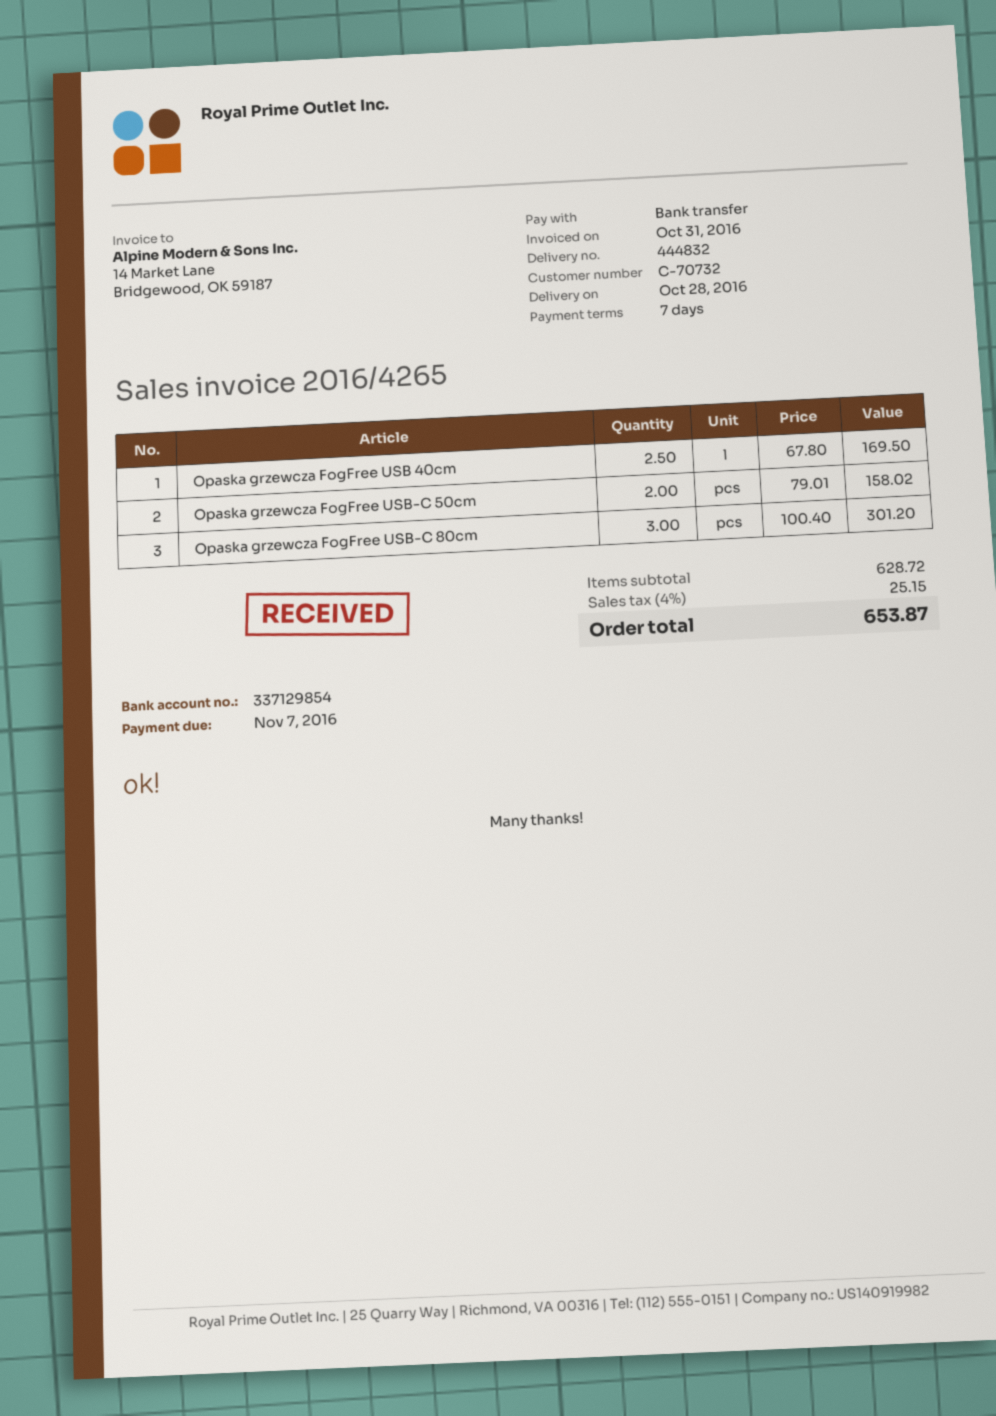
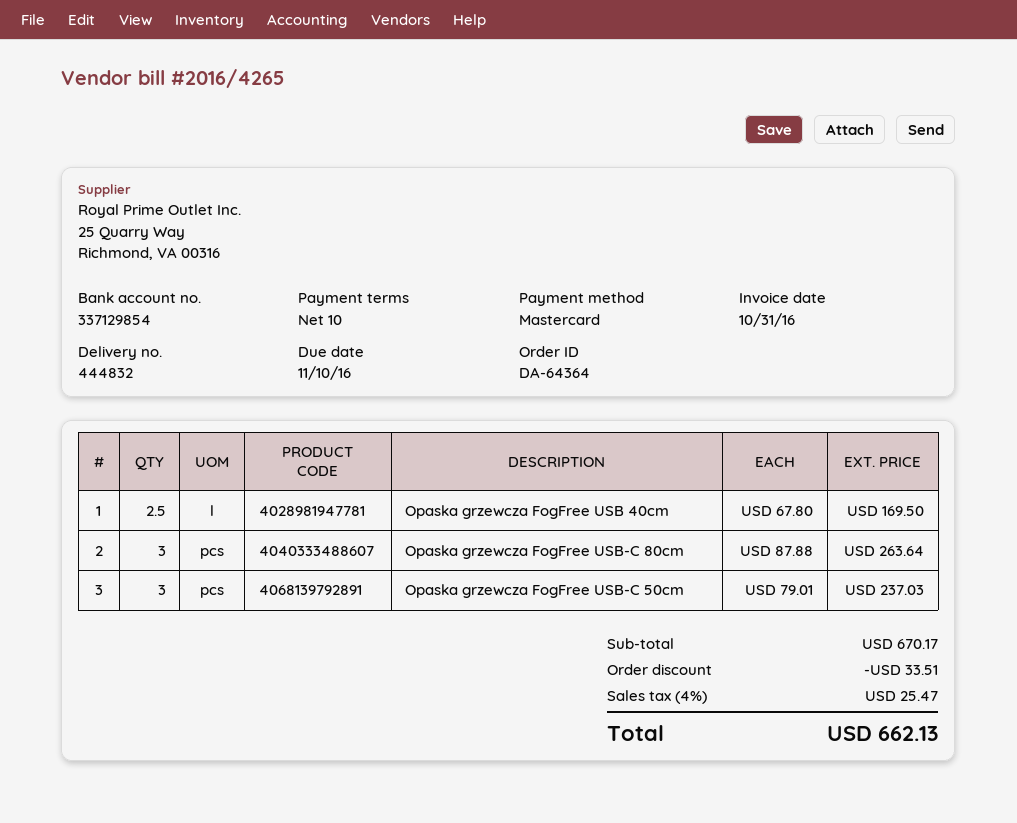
payment terms: 7 days -> 10 days
due date: 2016-11-07 -> 2016-11-10
payment method: bank transfer -> Mastercard
Opaska grzewcza FogFree USB-C 50cm: 2 x 79.01 = 158.02 -> 3 x 79.01 = 237.03
Opaska grzewcza FogFree USB-C 80cm: 3 x 100.40 = 301.20 -> 3 x 87.88 = 263.64
subtotal: 628.72 -> 670.17
discount: none -> 33.51
tax: 4% = 25.15 -> 4% = 25.47
total: 653.87 -> 662.13

